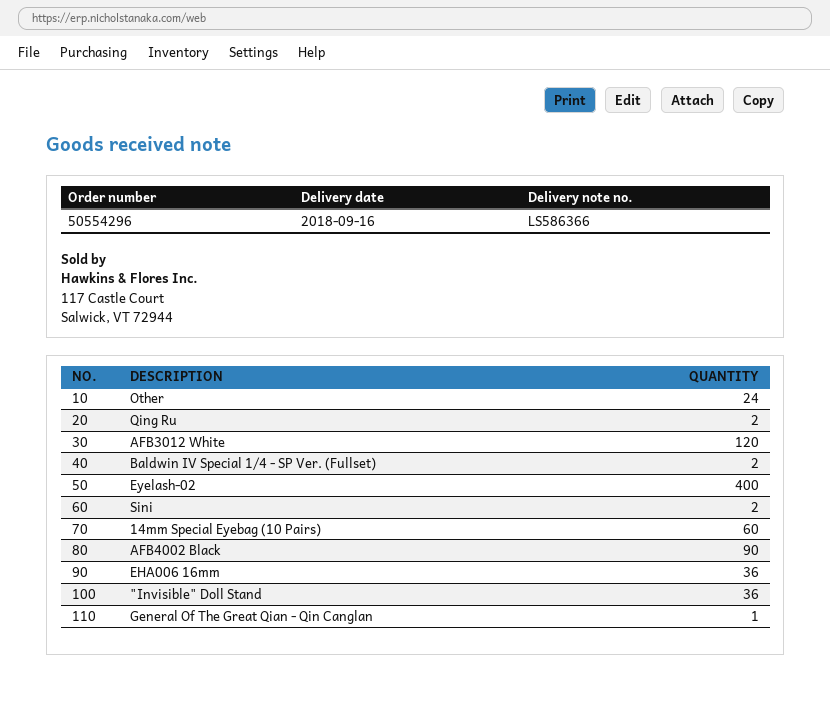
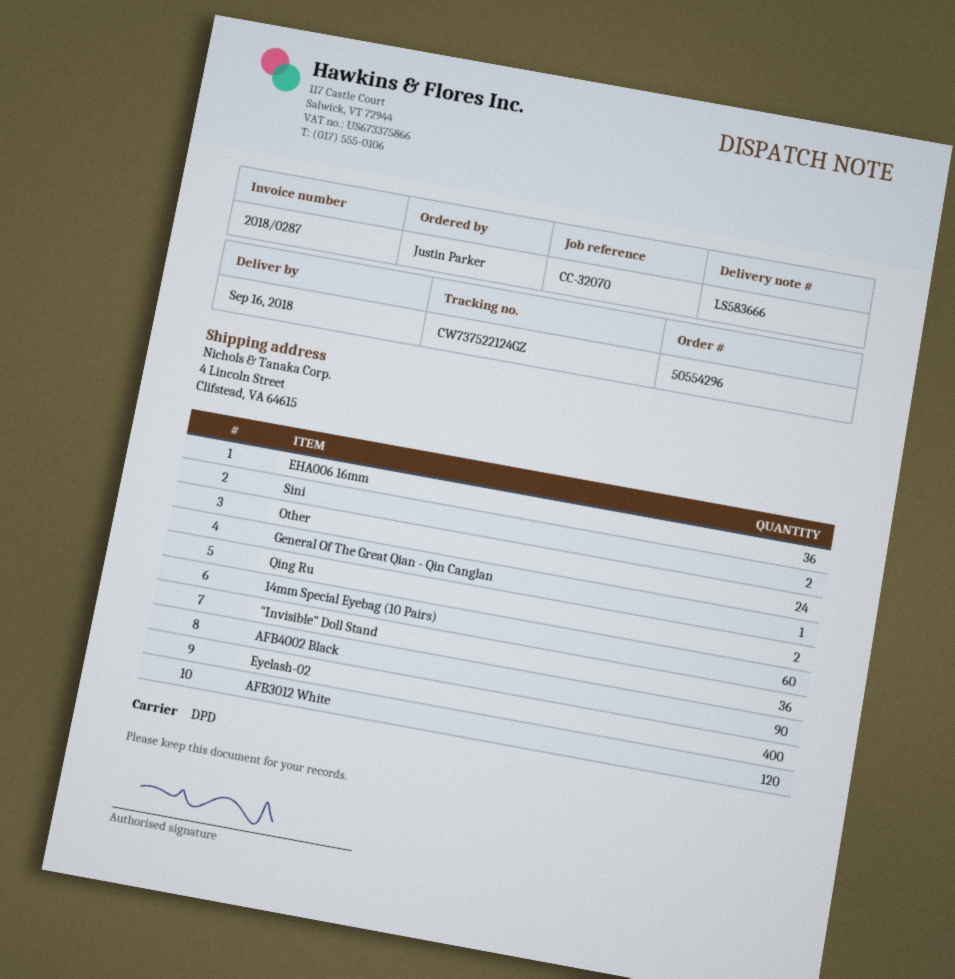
delivery note number: LS586366 -> LS583666
Baldwin IV Special 1/4 - SP Ver. (Fullset): 2 -> none

